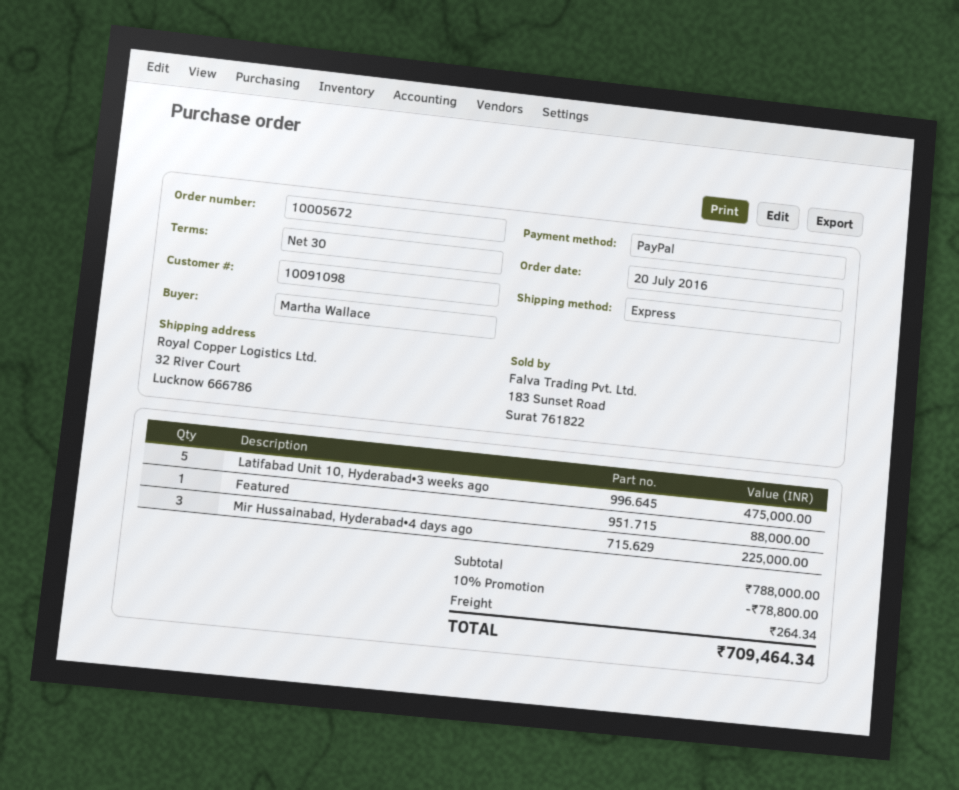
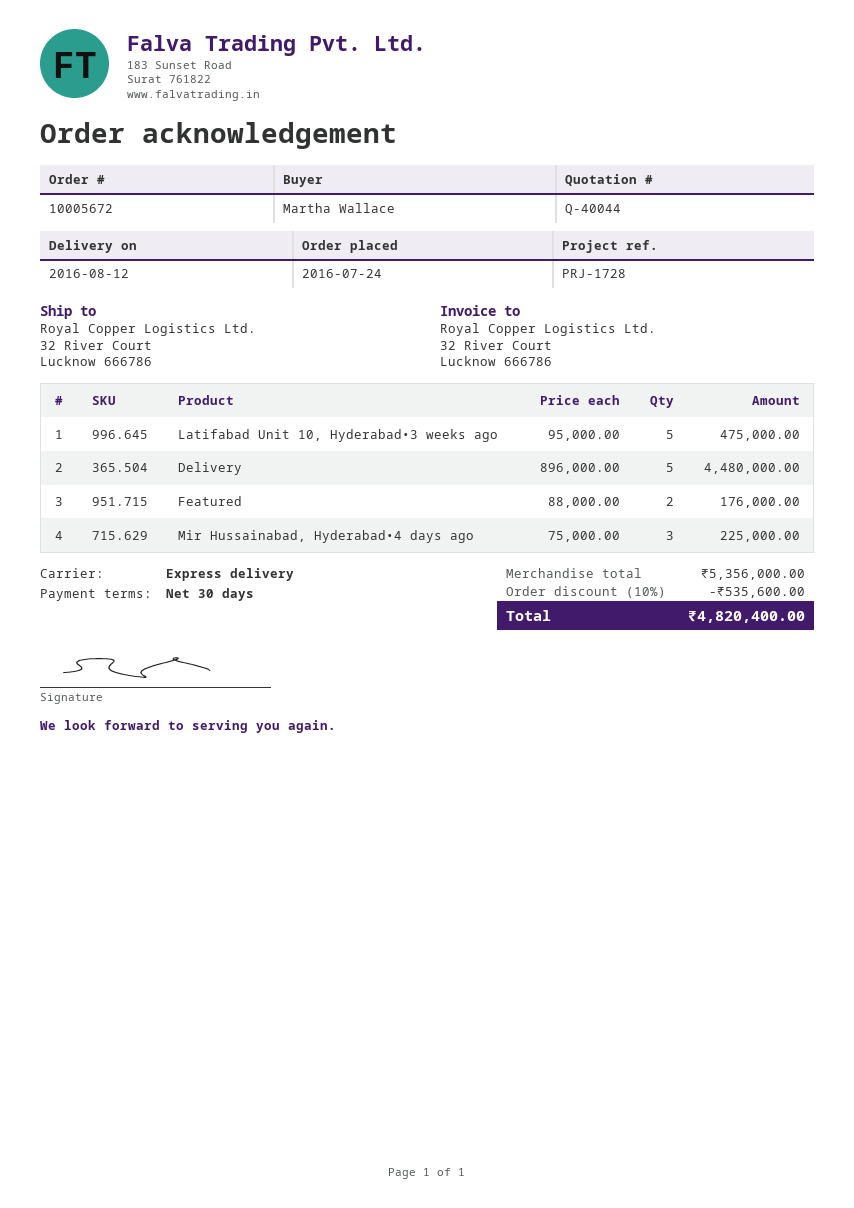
order date: 2016-07-20 -> 2016-07-24
Featured: 1 for 88000.00 -> 2 for 176000.00
Delivery: none -> 5 for 4480000.00
subtotal: 788000.00 -> 5356000.00
discount: 10% = 78800.00 -> 10% = 535600.00
shipping: 264.34 -> none
total: 709464.34 -> 4820400.00

